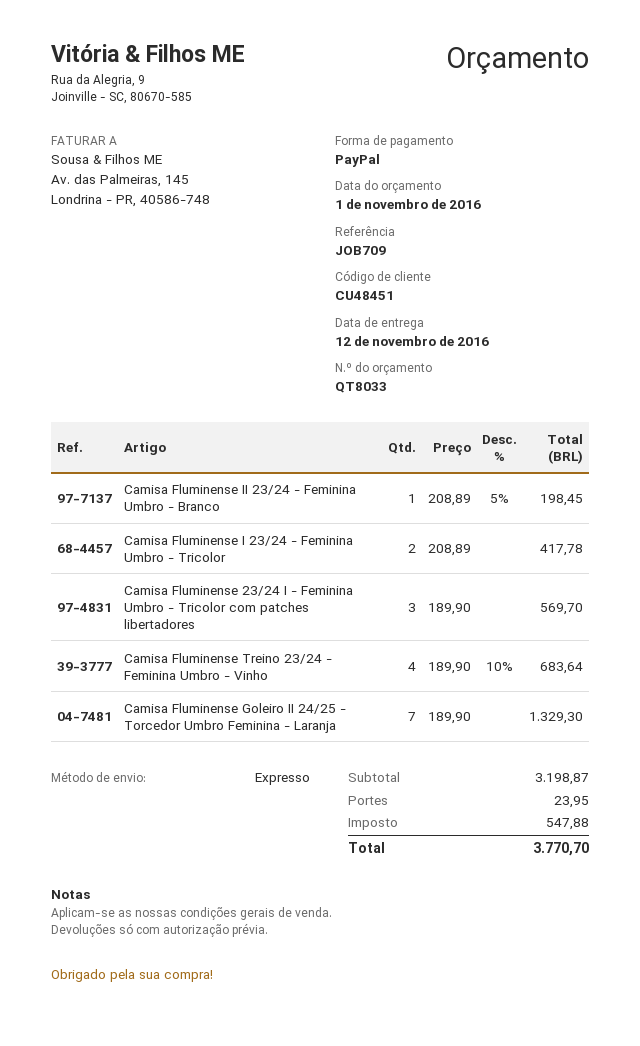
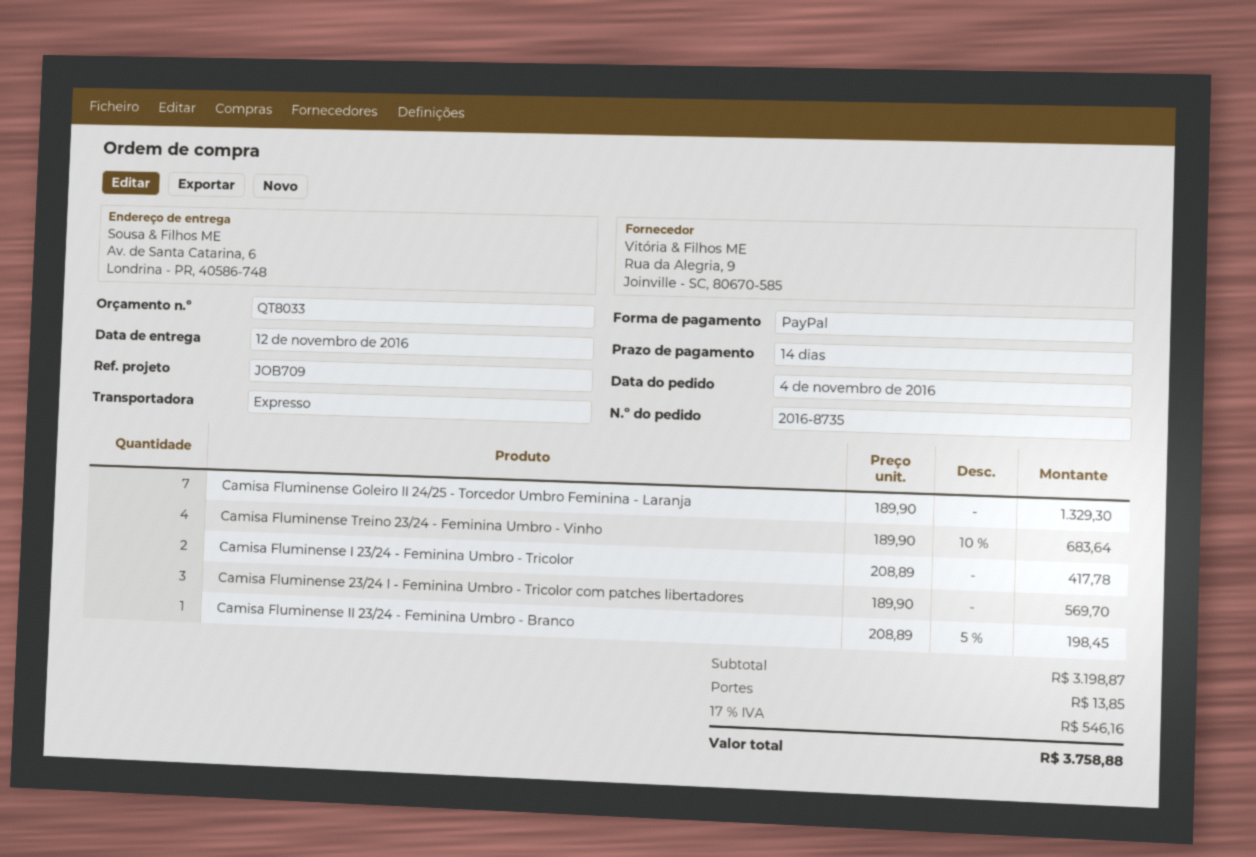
shipping: 23.95 -> 13.85
tax: 547.88 -> 546.16
total: 3770.70 -> 3758.88

